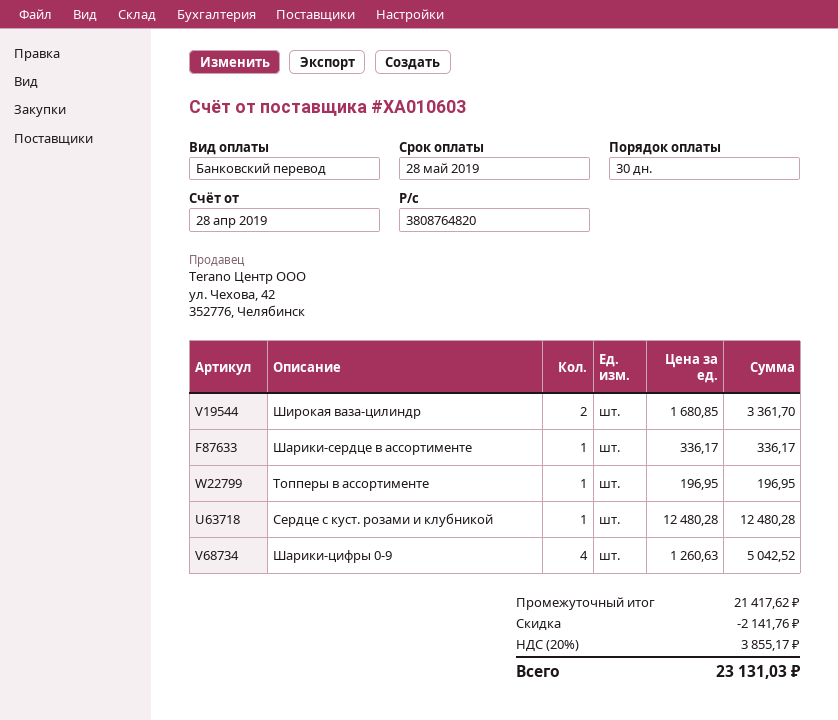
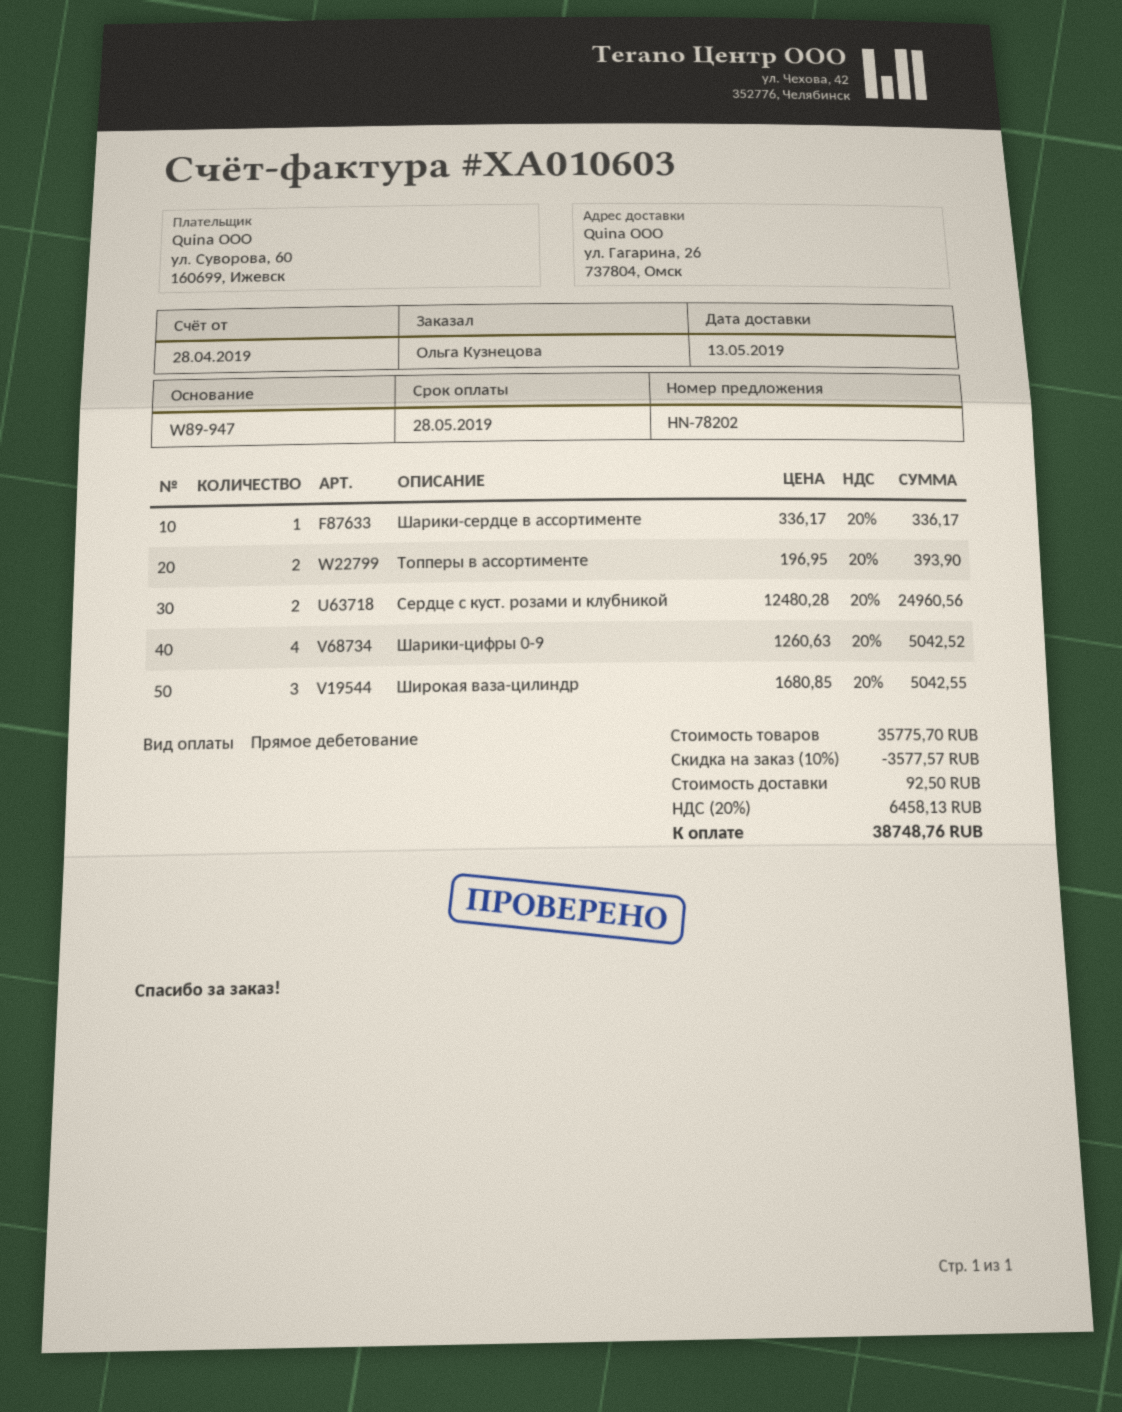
payment method: bank transfer -> direct debit
Широкая ваза-цилиндр: 2 x 1680.85 = 3361.70 -> 3 x 1680.85 = 5042.55
Топперы в ассортименте: 1 x 196.95 = 196.95 -> 2 x 196.95 = 393.90
Сердце с куст. розами и клубникой: 1 x 12480.28 = 12480.28 -> 2 x 12480.28 = 24960.56
subtotal: 21417.62 -> 35775.70
discount: 2141.76 -> 3577.57
shipping: none -> 92.50
tax: 20% = 3855.17 -> 20% = 6458.13
total: 23131.03 -> 38748.76

